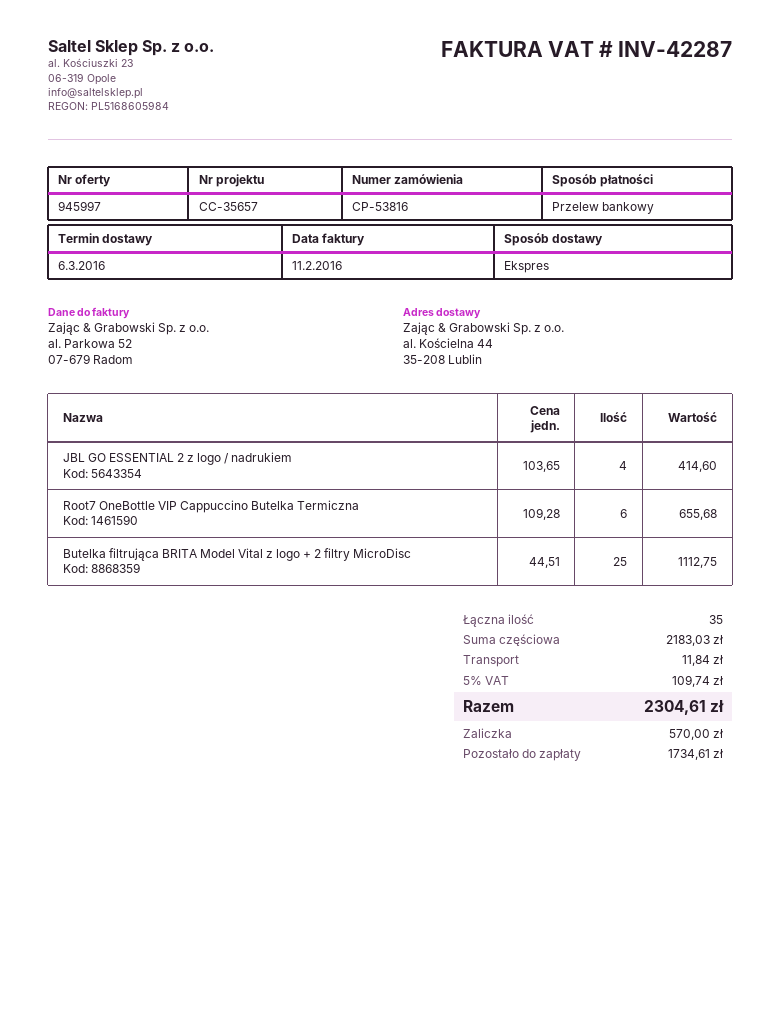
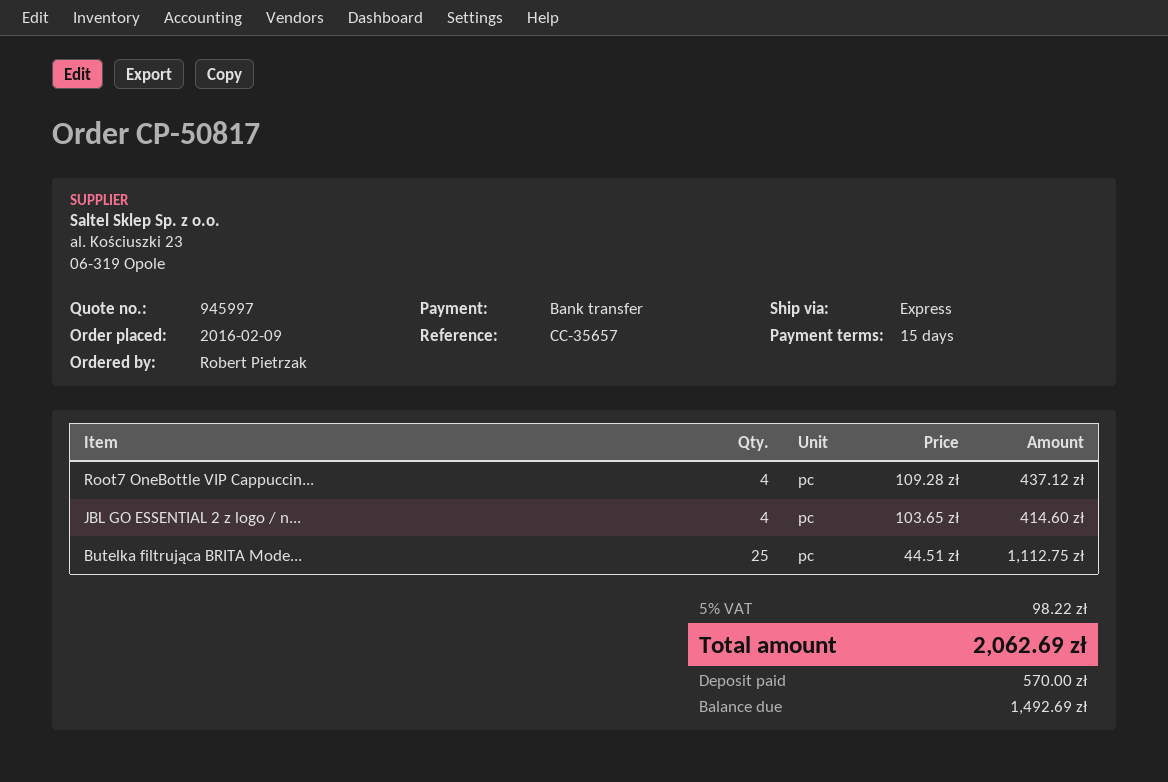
order number: CP-53816 -> CP-50817
Root7 OneBottle VIP Cappuccino Butelka Termiczna: 6 x 109.28 = 655.68 -> 4 x 109.28 = 437.12
shipping: 11.84 -> none
tax: 5% = 109.74 -> 5% = 98.22
total: 2304.61 -> 2062.69
balance: 1734.61 -> 1492.69

